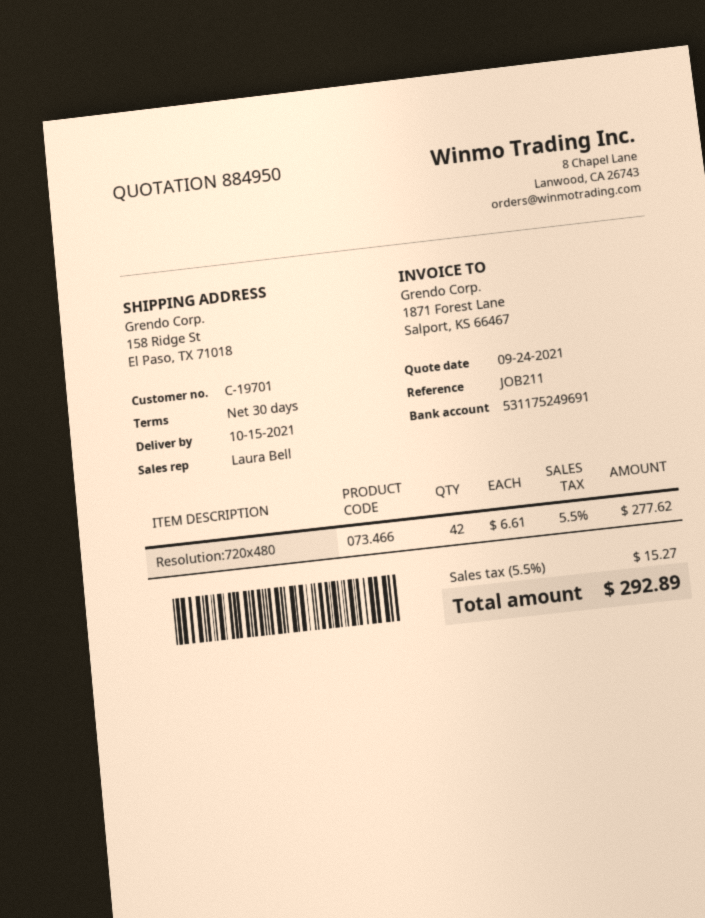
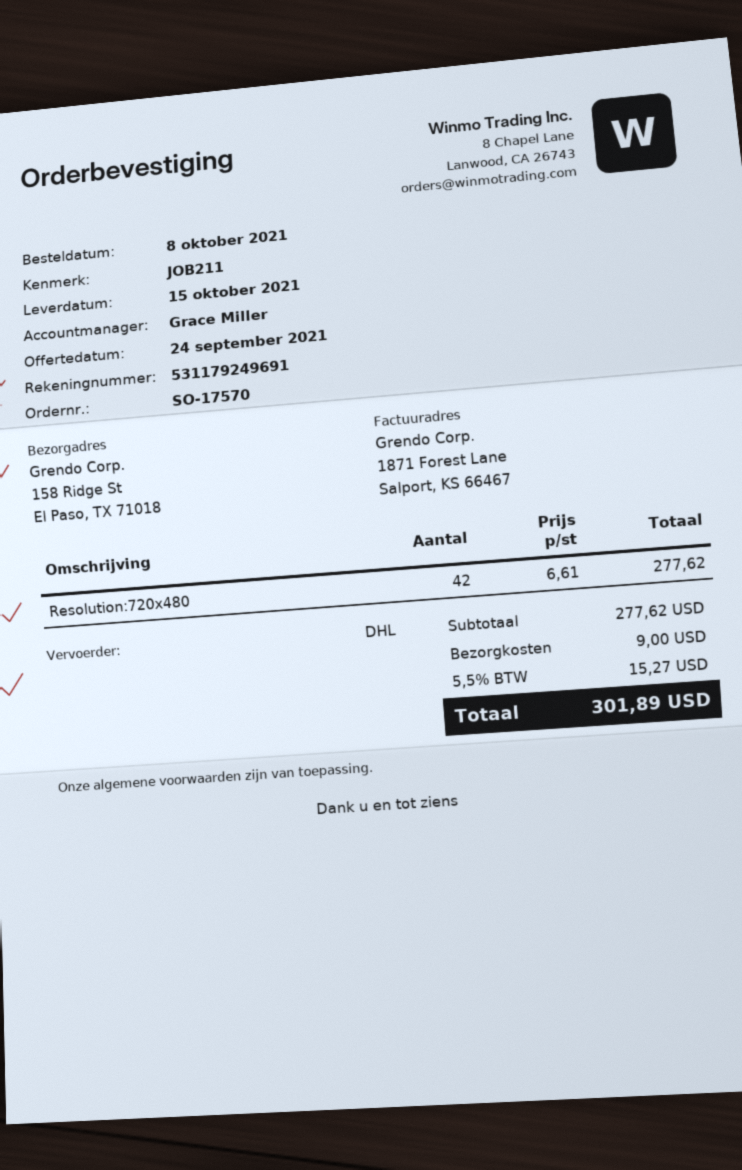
sales rep: Laura Bell -> Grace Miller
bank account: 531175249691 -> 531179249691
shipping: none -> 9.00
total: 292.89 -> 301.89

